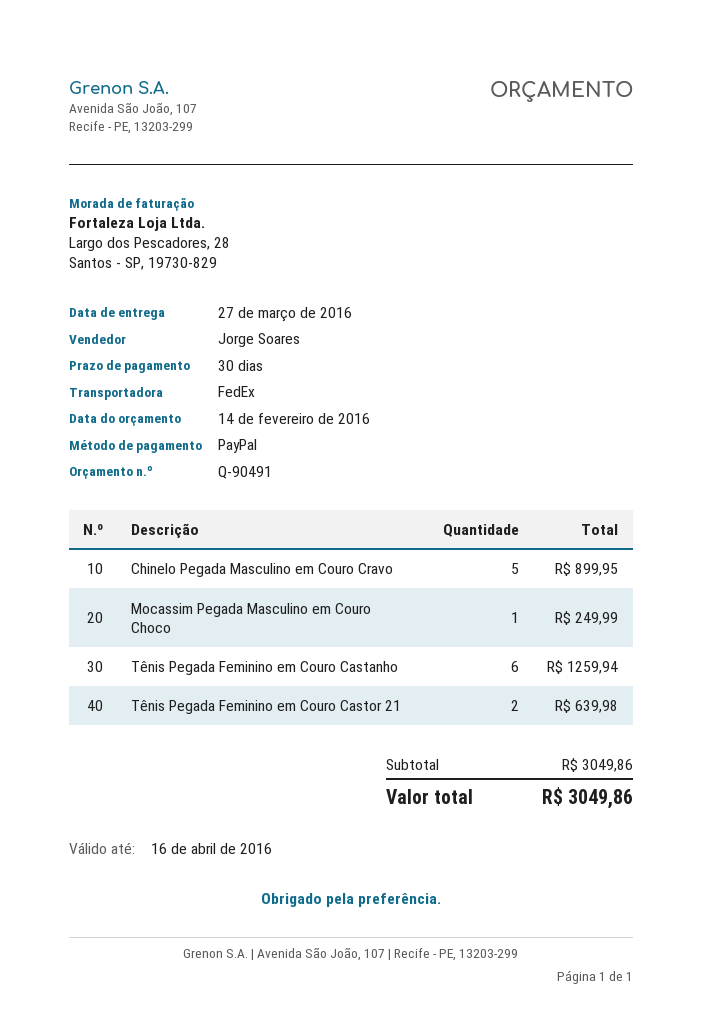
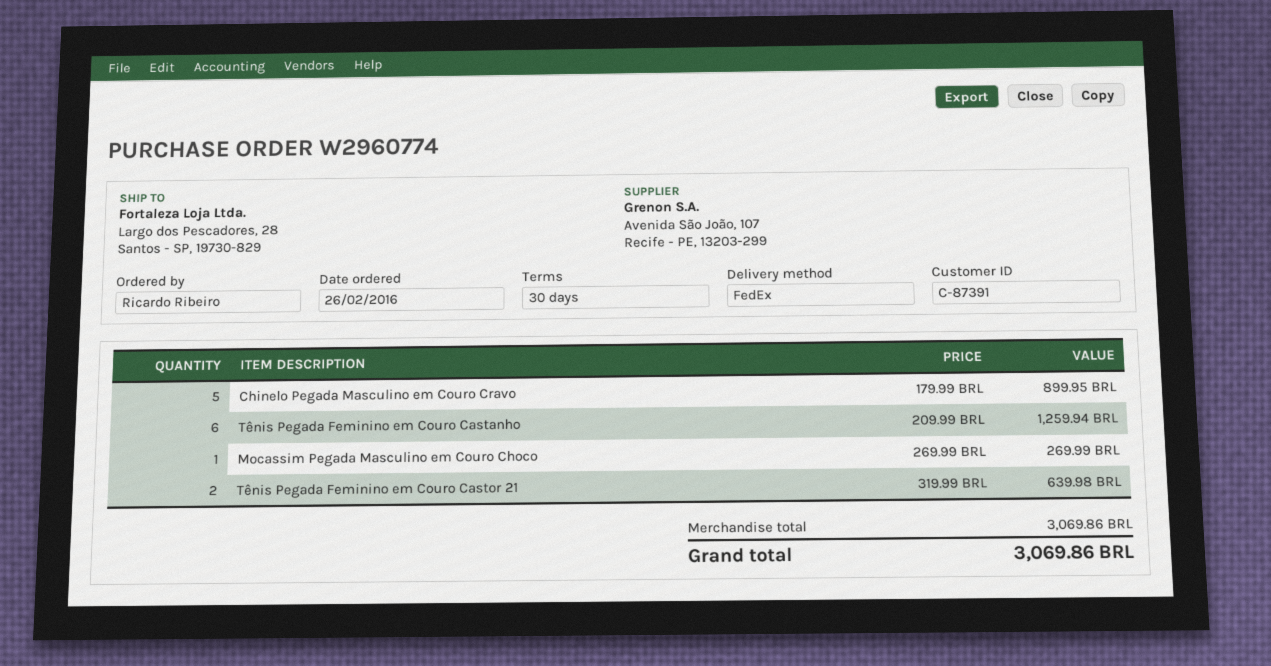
Mocassim Pegada Masculino em Couro Choco: 1 for 249.99 -> 1 for 269.99
subtotal: 3049.86 -> 3069.86
total: 3049.86 -> 3069.86

